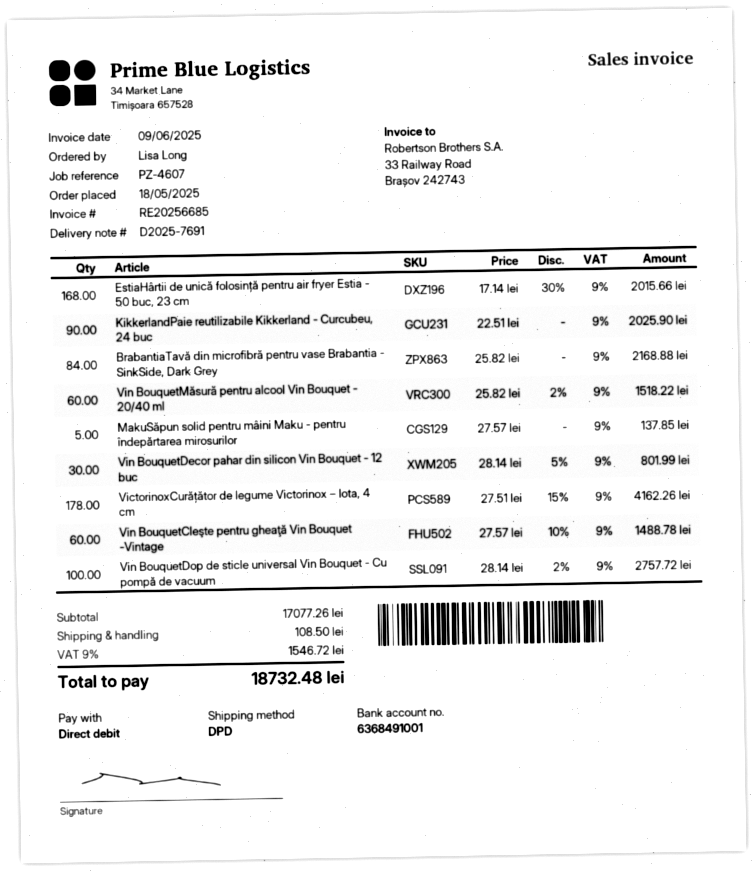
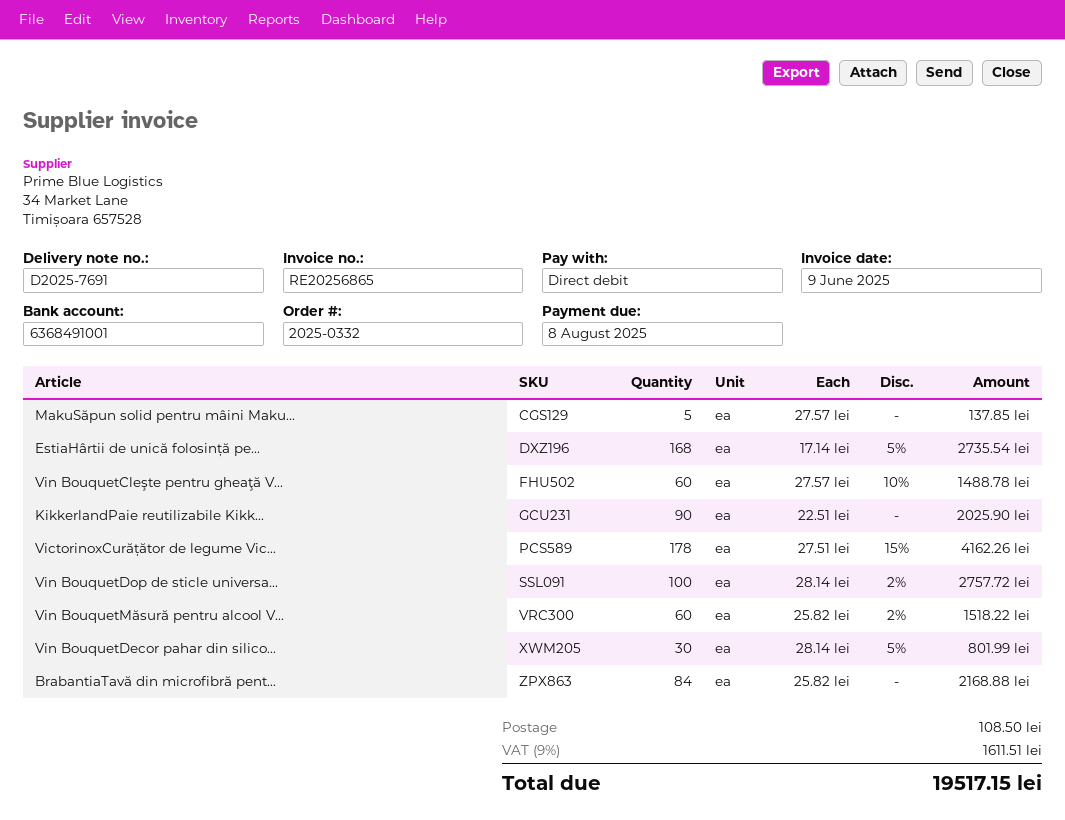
invoice number: RE20256685 -> RE20256865
EstiaHârtii de unică folosință pentru air fryer Estia - 50 buc, 23 cm: 168 x 17.14 - 30% = 2015.66 -> 168 x 17.14 - 5% = 2735.54
tax: 9% = 1546.72 -> 9% = 1611.51
total: 18732.48 -> 19517.15

